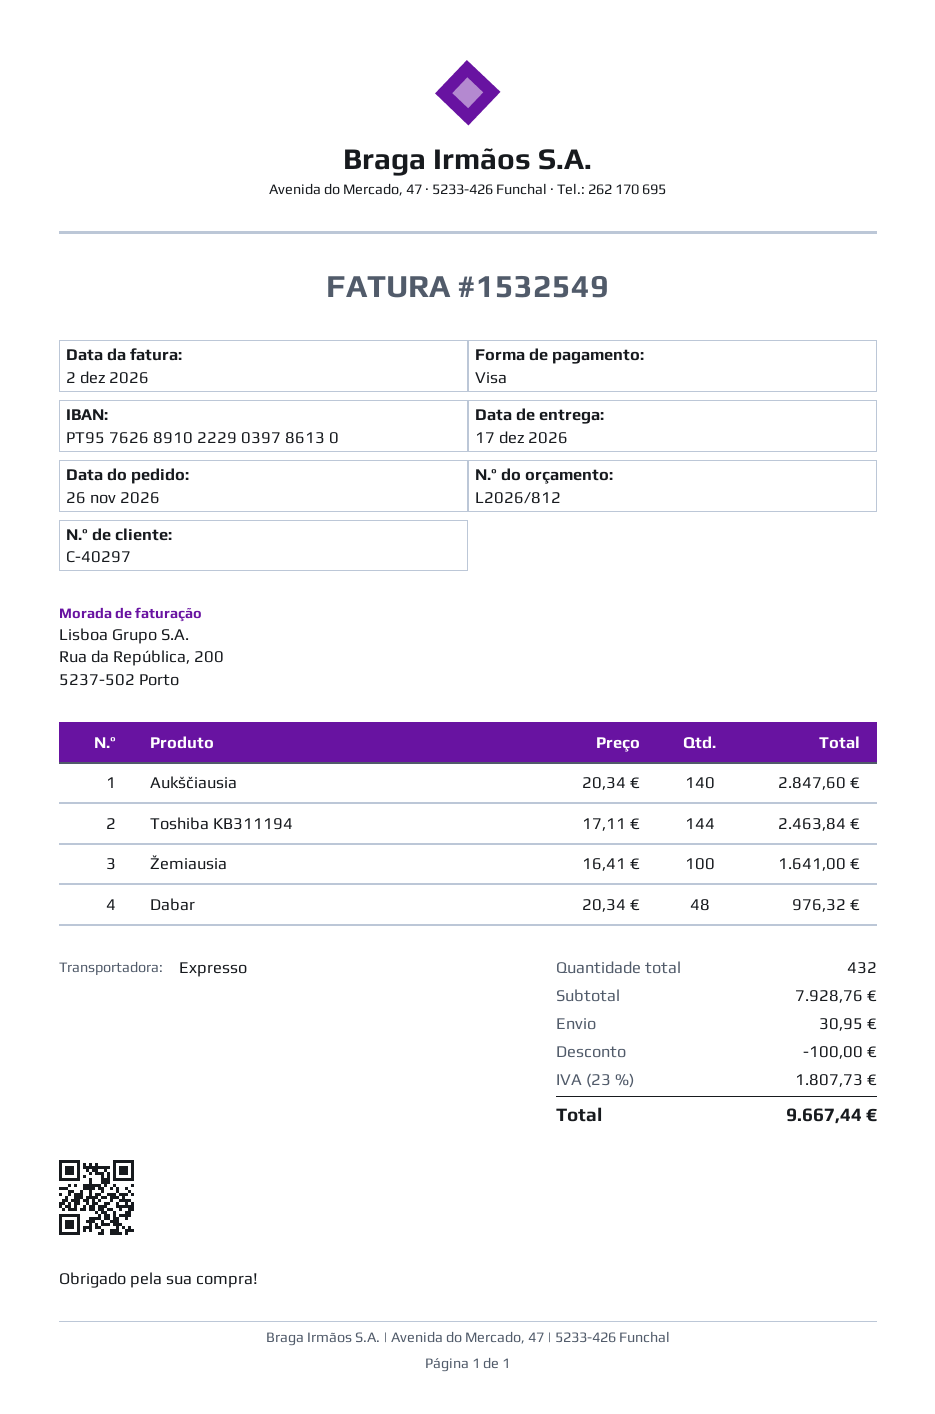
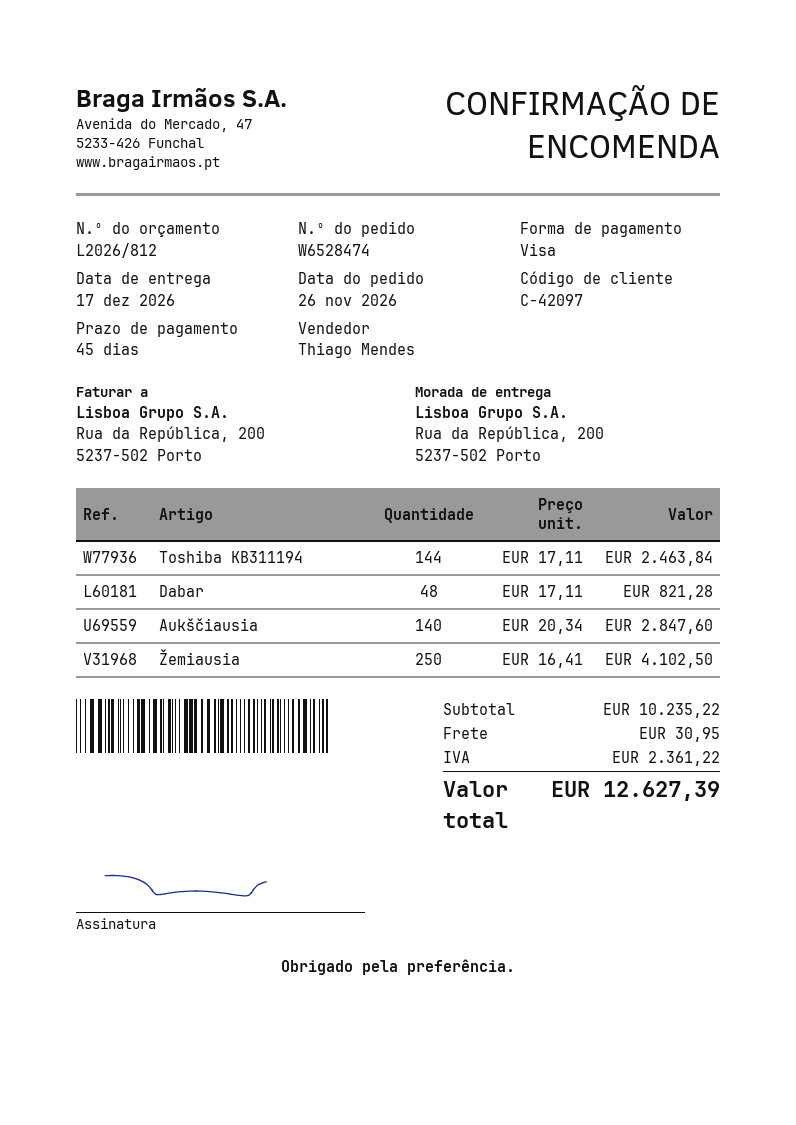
customer number: C-40297 -> C-42097
Žemiausia: 100 x 16.41 = 1641.00 -> 250 x 16.41 = 4102.50
Dabar: 48 x 20.34 = 976.32 -> 48 x 17.11 = 821.28
subtotal: 7928.76 -> 10235.22
discount: 100.00 -> none
tax: 1807.73 -> 2361.22
total: 9667.44 -> 12627.39

